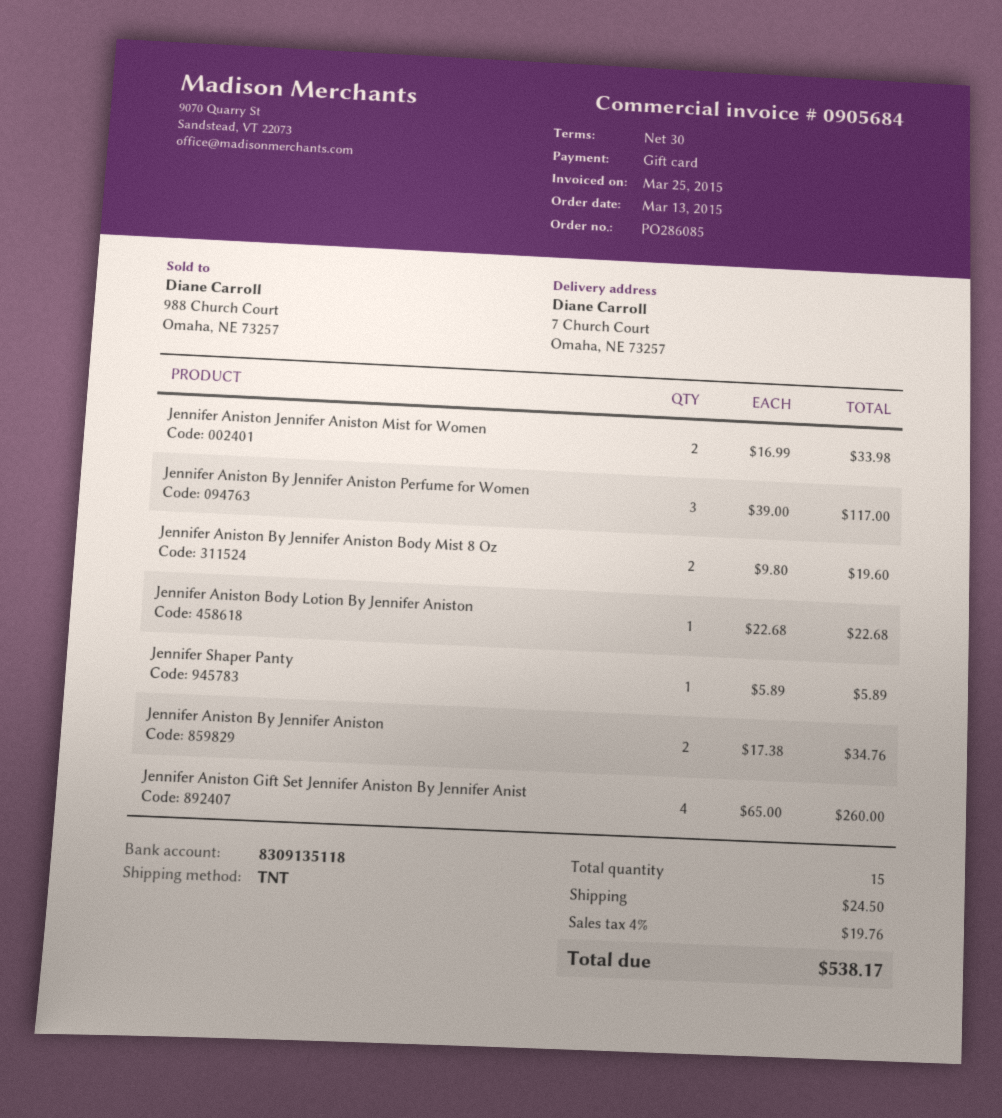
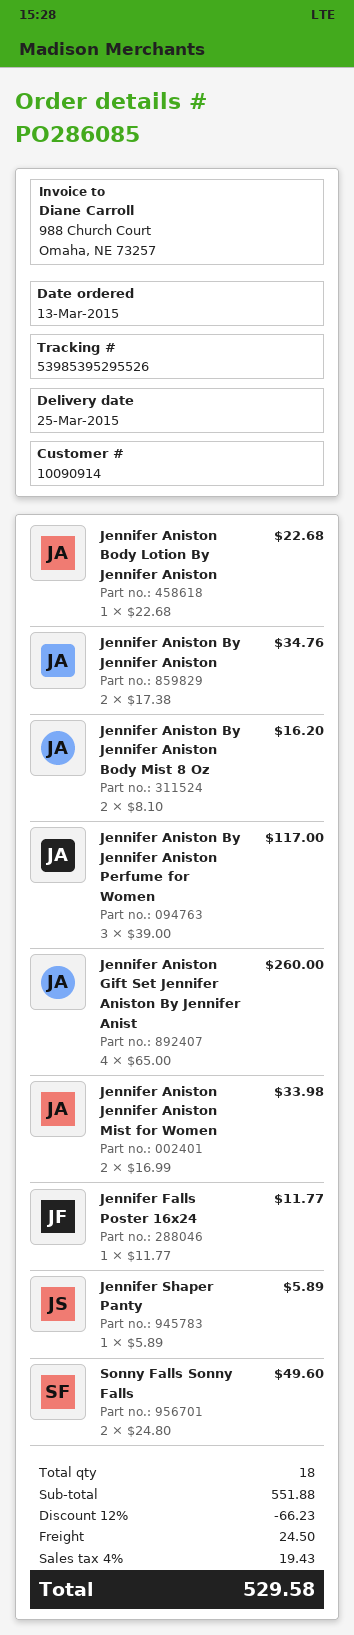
Jennifer Aniston By Jennifer Aniston Body Mist 8 Oz: 2 x 9.80 = 19.60 -> 2 x 8.10 = 16.20
Jennifer Falls Poster 16x24: none -> 1 x 11.77 = 11.77
Sonny Falls Sonny Falls: none -> 2 x 24.80 = 49.60
total quantity: 15 -> 18
discount: none -> 12% = 66.23
tax: 4% = 19.76 -> 4% = 19.43
total: 538.17 -> 529.58

